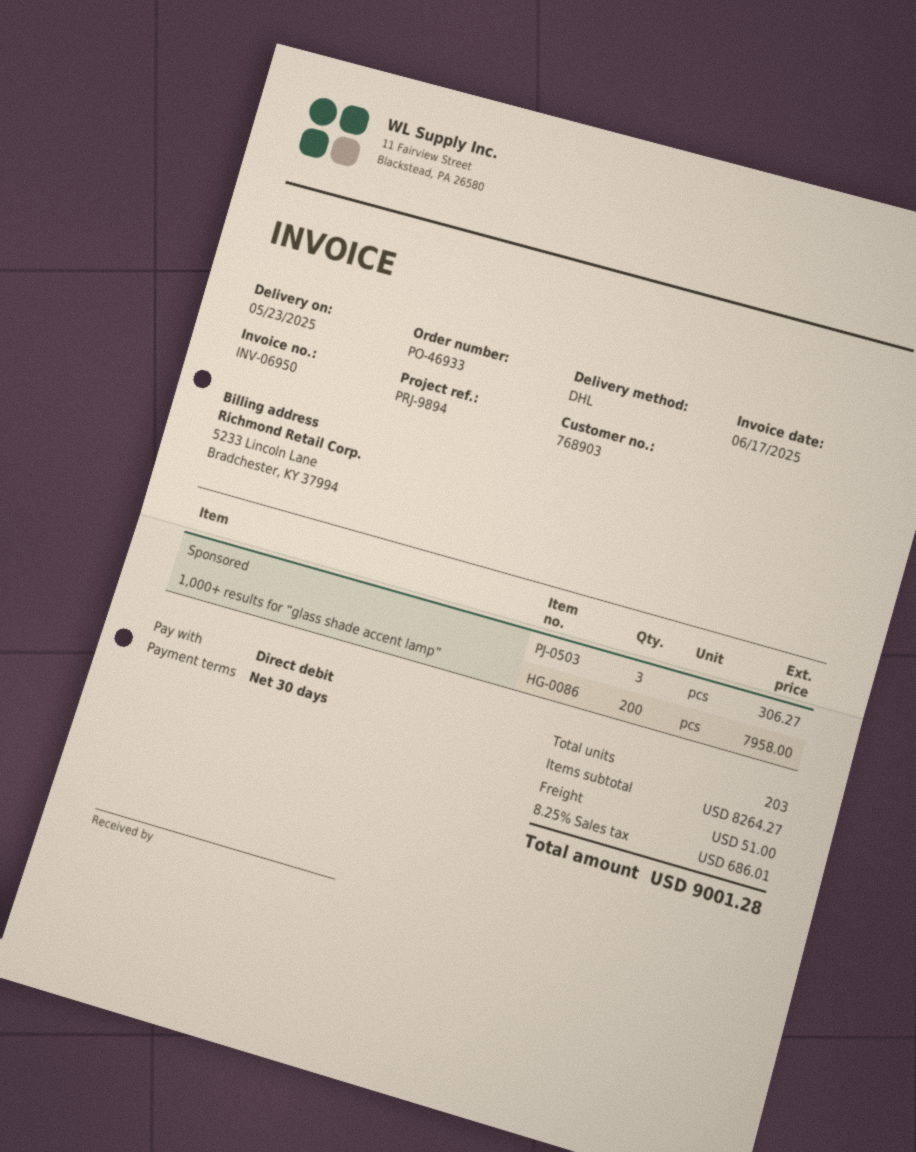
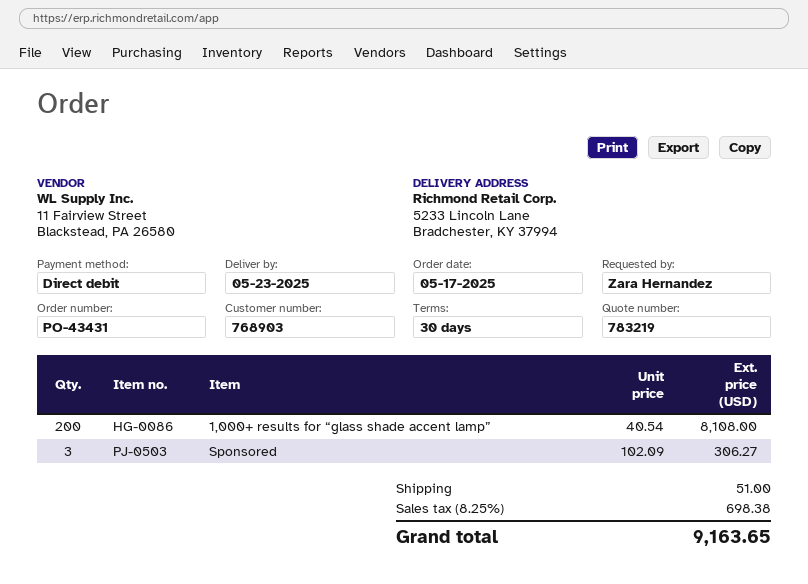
order number: PO-46933 -> PO-43431
1,000+ results for “glass shade accent lamp”: 200 for 7958.00 -> 200 for 8108.00
tax: 8.25% = 686.01 -> 8.25% = 698.38
total: 9001.28 -> 9163.65

